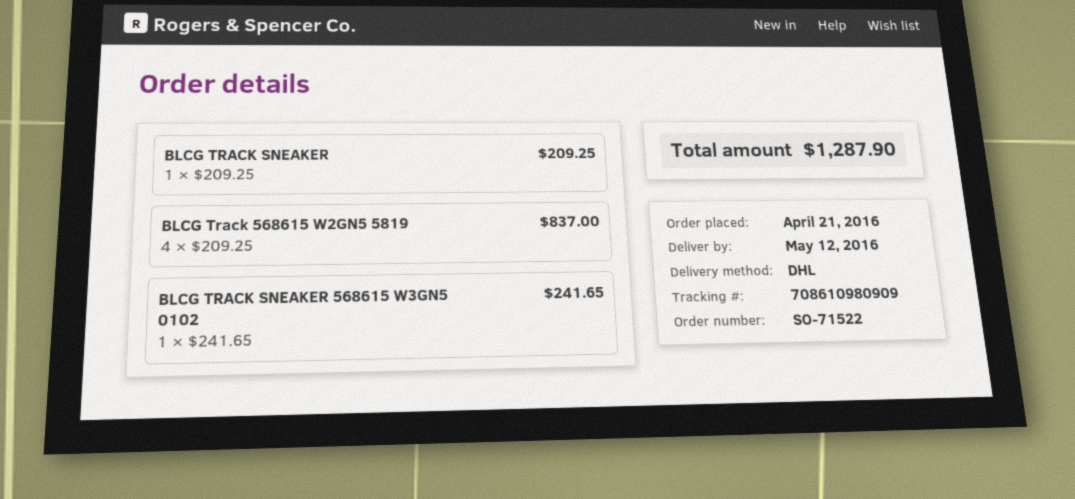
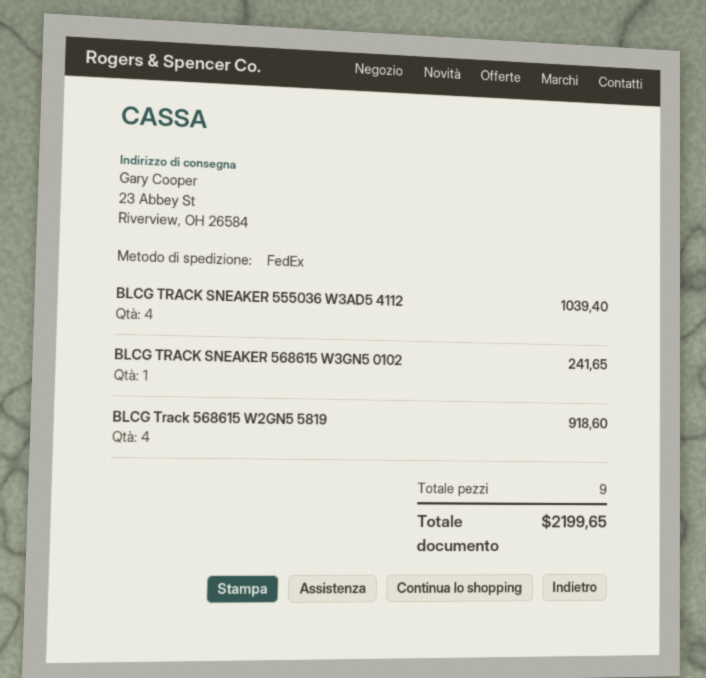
shipping method: DHL -> FedEx
BLCG TRACK SNEAKER: 1 for 209.25 -> none
BLCG Track 568615 W2GN5 5819: 4 for 837.00 -> 4 for 918.60
BLCG TRACK SNEAKER 555036 W3AD5 4112: none -> 4 for 1039.40
total: 1287.90 -> 2199.65

